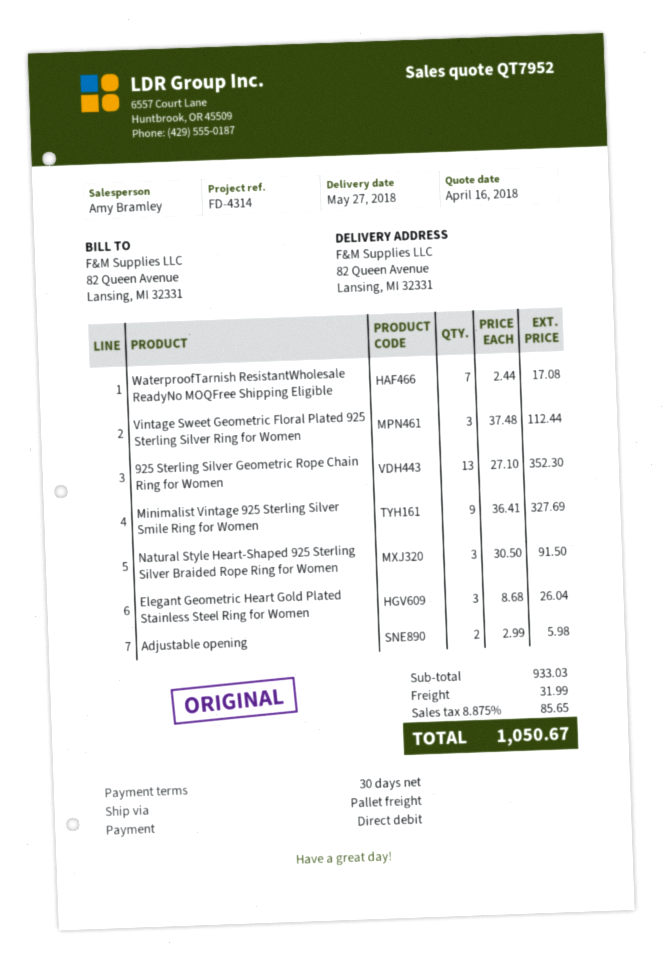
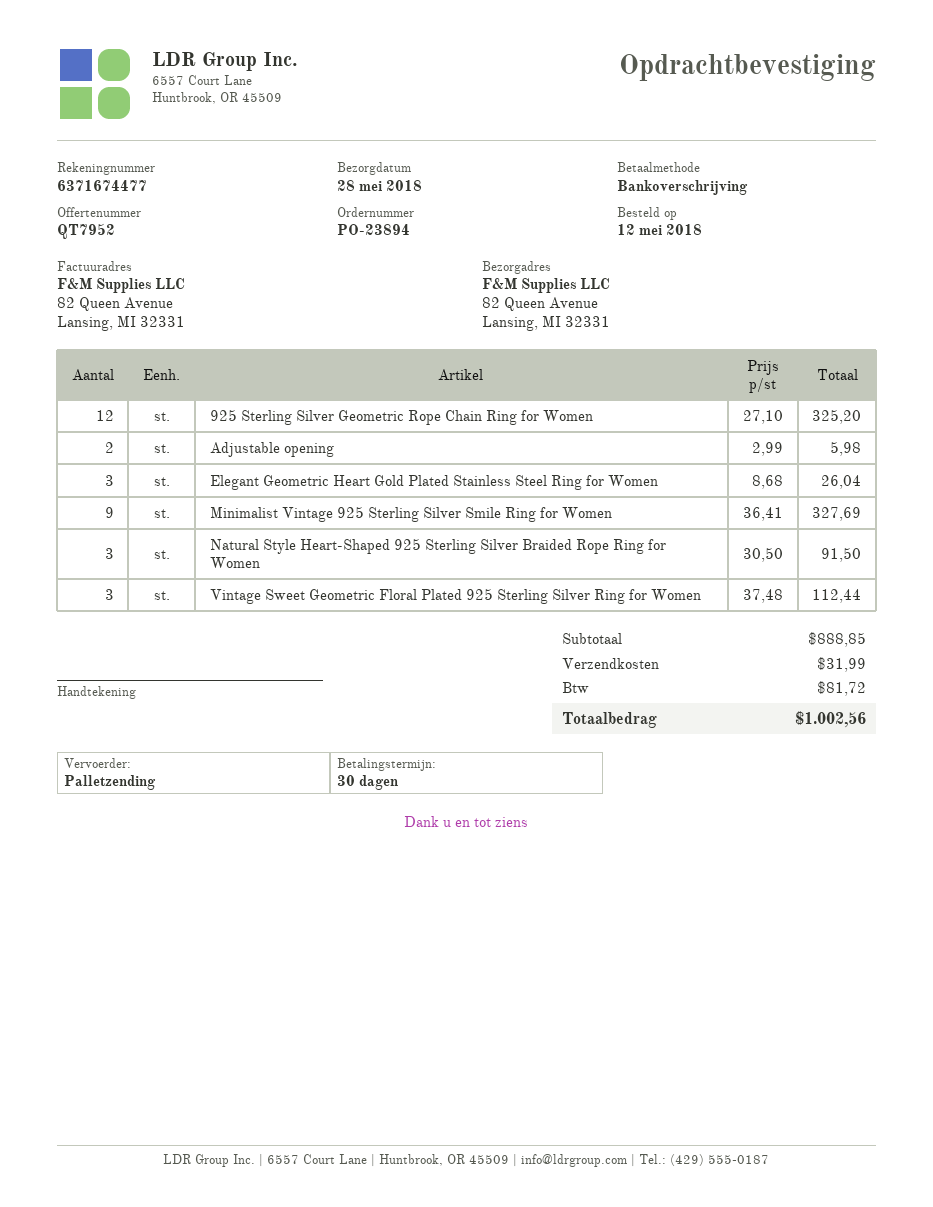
delivery date: 2018-05-27 -> 2018-05-28
payment method: direct debit -> bank transfer
WaterproofTarnish ResistantWholesale ReadyNo MOQFree Shipping Eligible: 7 x 2.44 = 17.08 -> none
925 Sterling Silver Geometric Rope Chain Ring for Women: 13 x 27.10 = 352.30 -> 12 x 27.10 = 325.20
subtotal: 933.03 -> 888.85
tax: 85.65 -> 81.72
total: 1050.67 -> 1002.56

